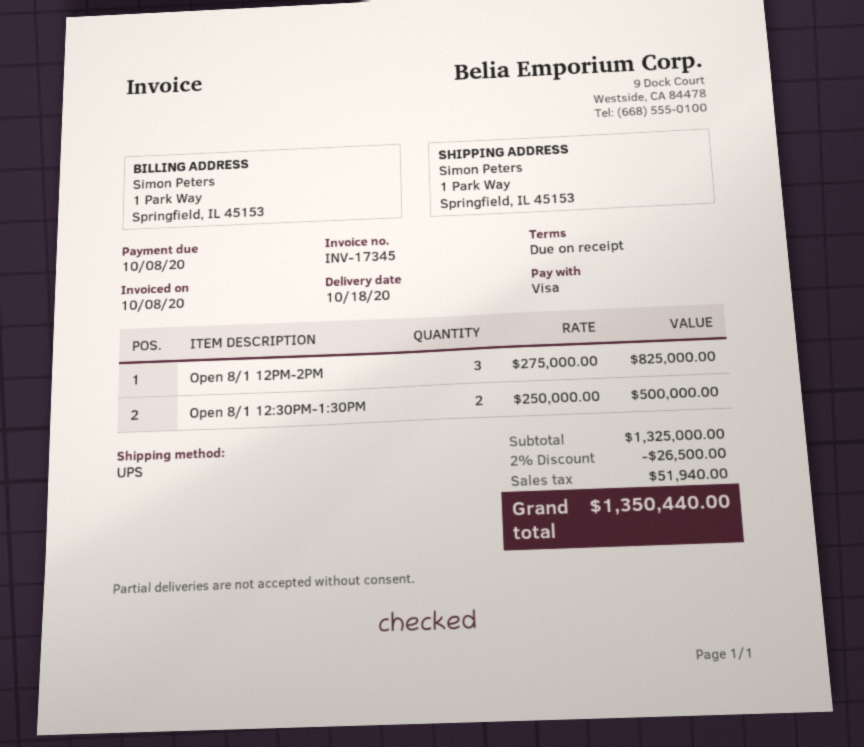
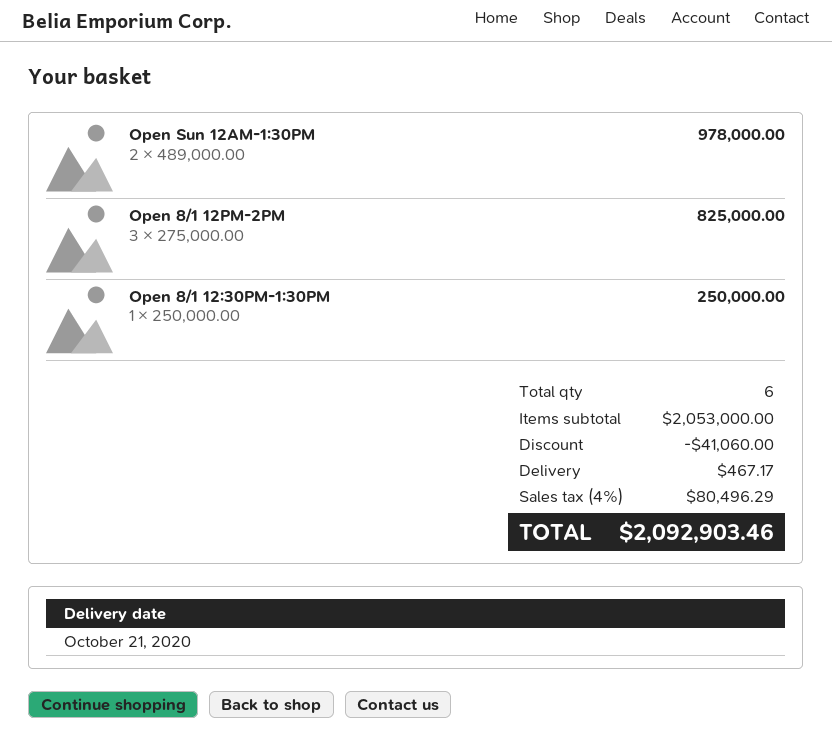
delivery date: 2020-10-18 -> 2020-10-21
Open 8/1 12:30PM-1:30PM: 2 x 250000.00 = 500000.00 -> 1 x 250000.00 = 250000.00
Open Sun 12AM-1:30PM: none -> 2 x 489000.00 = 978000.00
subtotal: 1325000.00 -> 2053000.00
discount: 26500.00 -> 41060.00
shipping: none -> 467.17
tax: 51940.00 -> 80496.29
total: 1350440.00 -> 2092903.46

